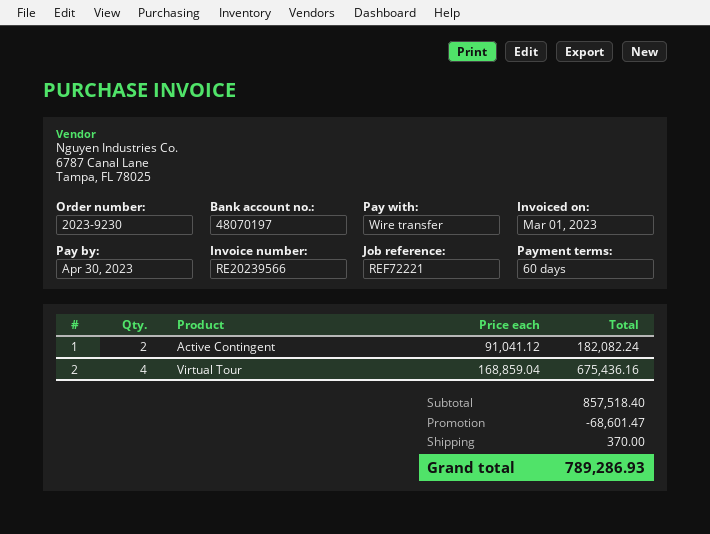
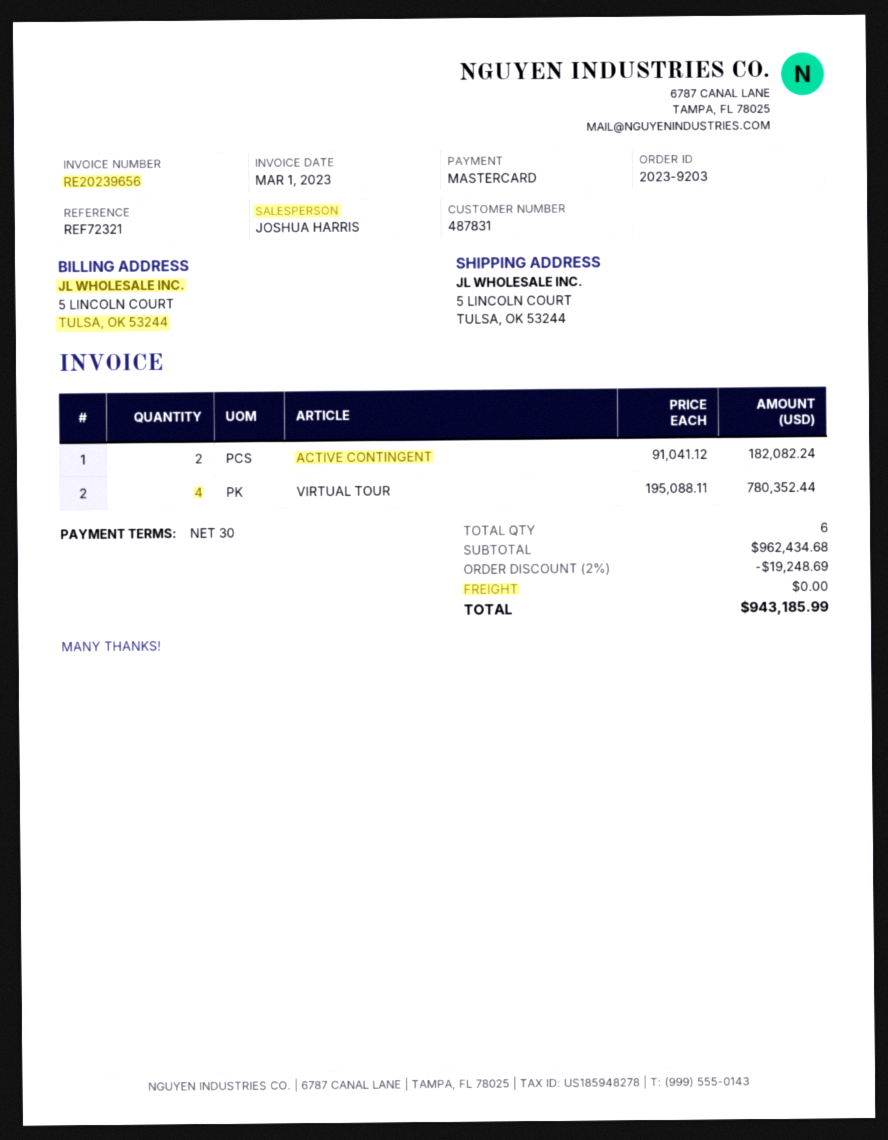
order number: 2023-9230 -> 2023-9203
invoice number: RE20239566 -> RE20239656
payment terms: 60 days -> 30 days
reference: REF72221 -> REF72321
payment method: bank transfer -> Mastercard
Virtual Tour: 4 x 168859.04 = 675436.16 -> 4 x 195088.11 = 780352.44
subtotal: 857518.40 -> 962434.68
discount: 68601.47 -> 19248.69
shipping: 370.00 -> 0.00
total: 789286.93 -> 943185.99

